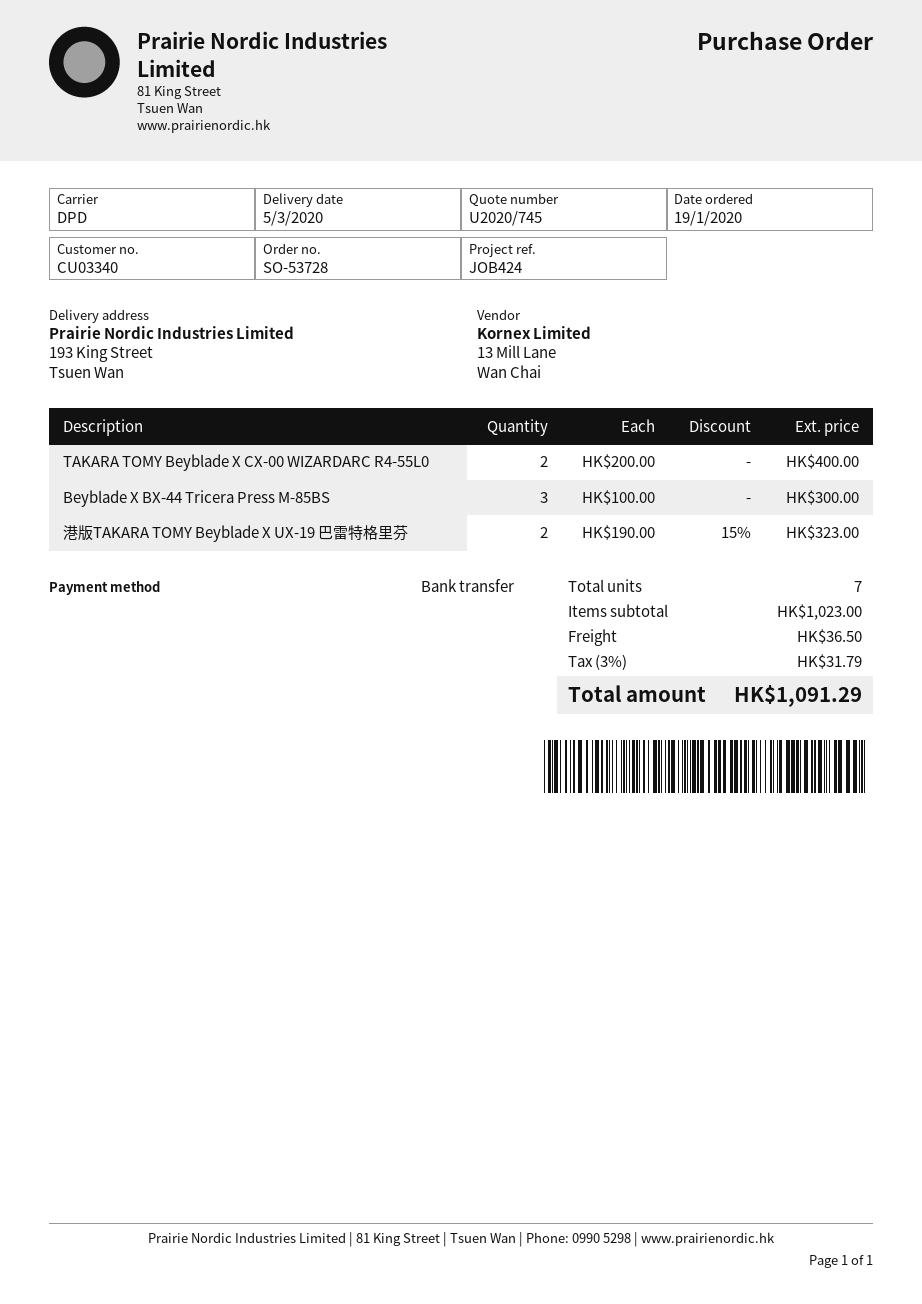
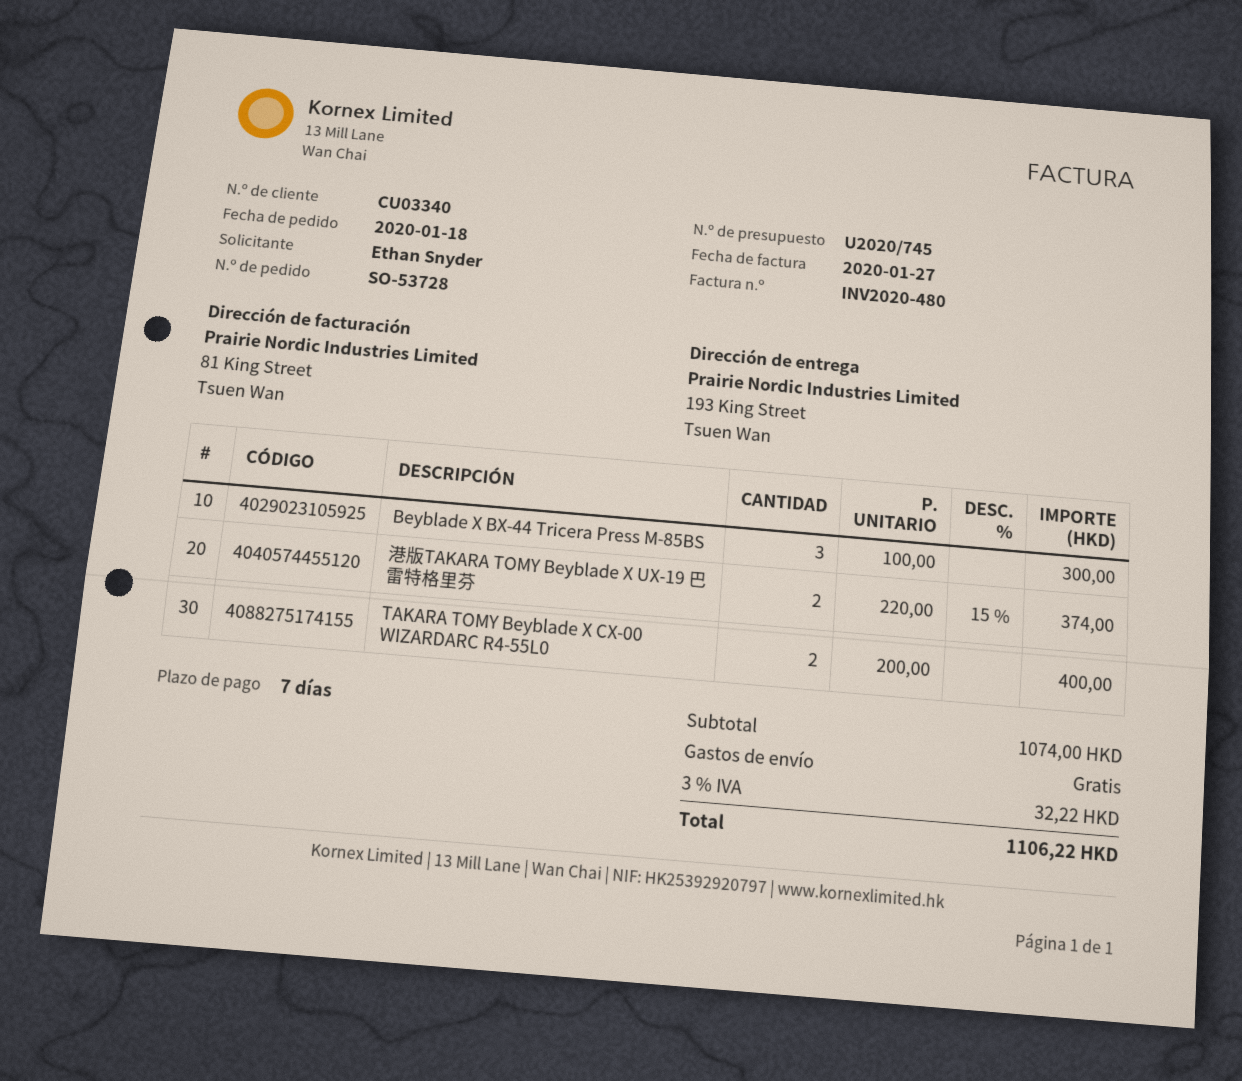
order date: 2020-01-19 -> 2020-01-18
港版TAKARA TOMY Beyblade X UX-19 巴雷特格里芬: 2 x 190.00 - 15% = 323.00 -> 2 x 220.00 - 15% = 374.00
subtotal: 1023.00 -> 1074.00
shipping: 36.50 -> 0.00
tax: 3% = 31.79 -> 3% = 32.22
total: 1091.29 -> 1106.22

